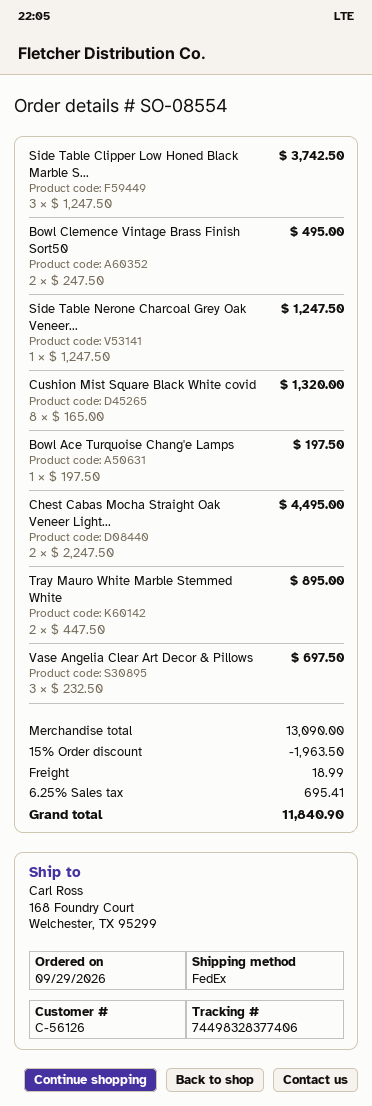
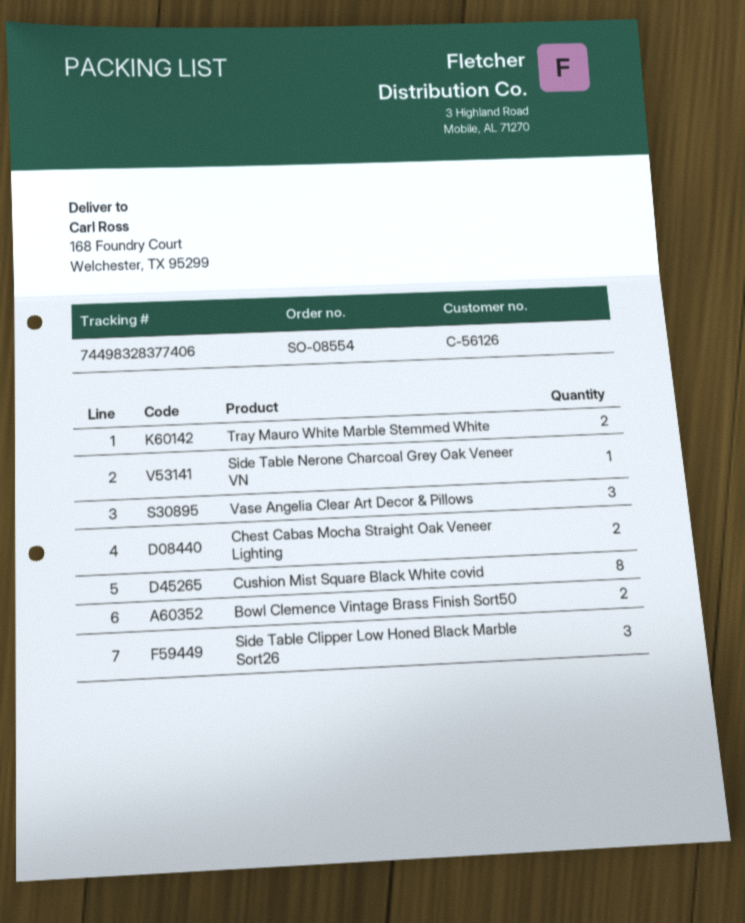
Bowl Ace Turquoise Chang'e Lamps: 1 -> none

